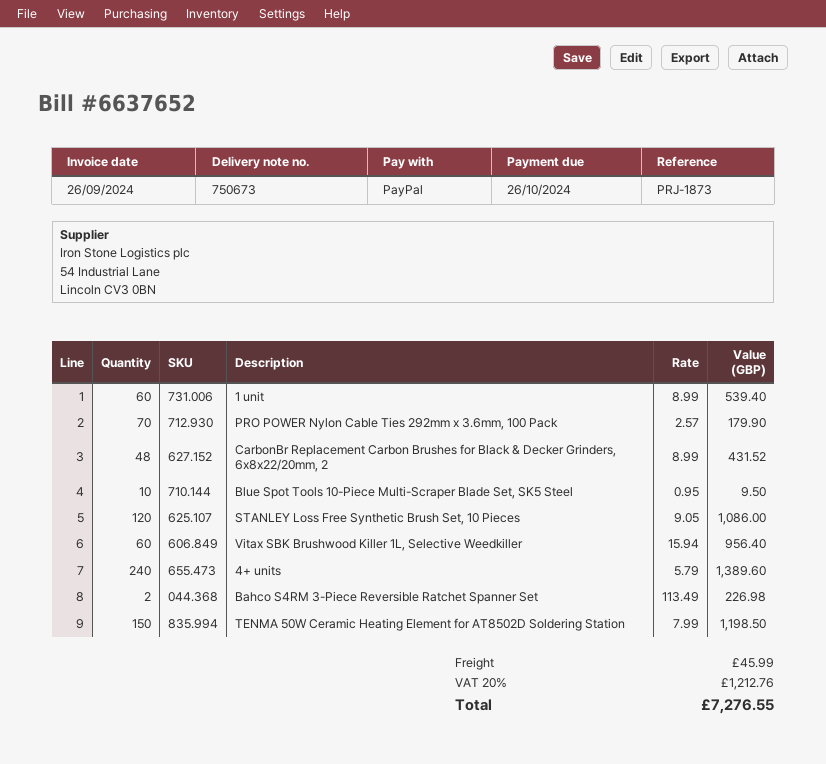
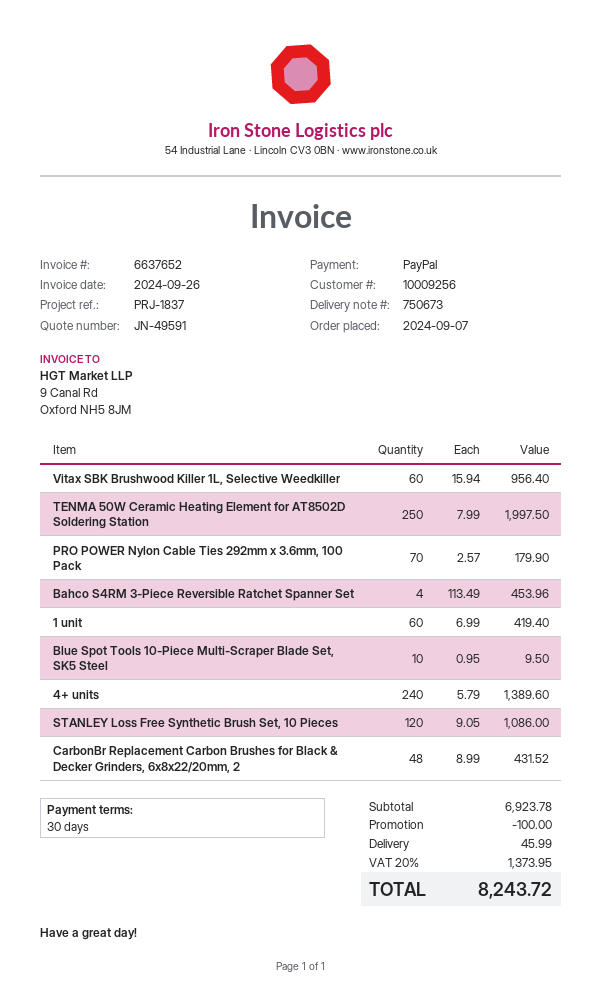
reference: PRJ-1873 -> PRJ-1837
1 unit: 60 x 8.99 = 539.40 -> 60 x 6.99 = 419.40
Bahco S4RM 3-Piece Reversible Ratchet Spanner Set: 2 x 113.49 = 226.98 -> 4 x 113.49 = 453.96
TENMA 50W Ceramic Heating Element for AT8502D Soldering Station: 150 x 7.99 = 1198.50 -> 250 x 7.99 = 1997.50
discount: none -> 100.00
tax: 20% = 1212.76 -> 20% = 1373.95
total: 7276.55 -> 8243.72

